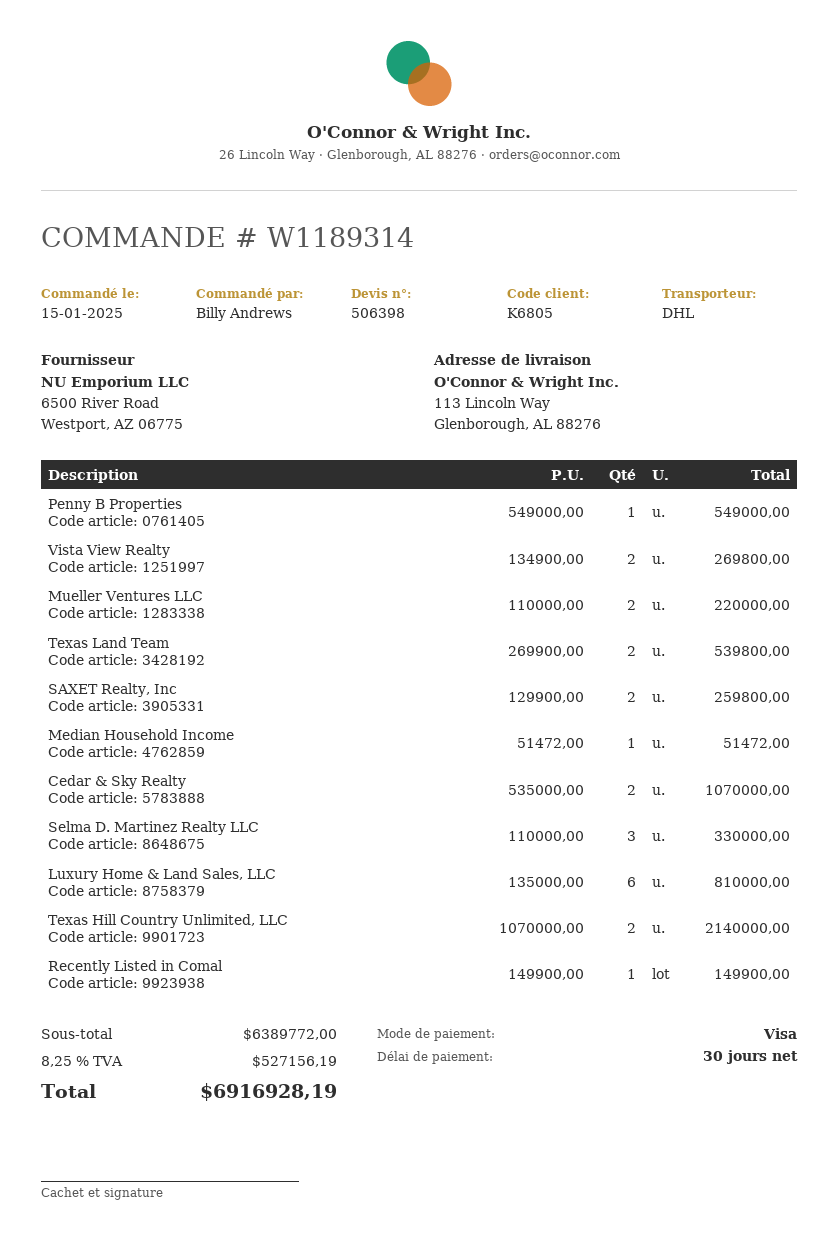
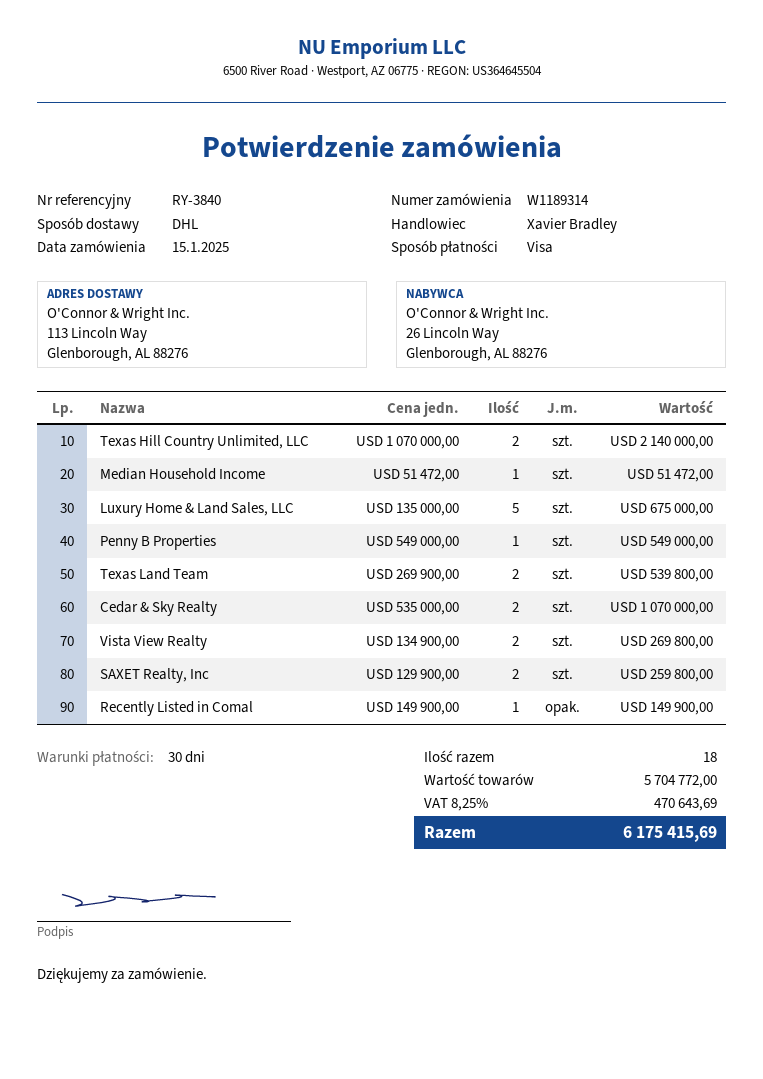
Mueller Ventures LLC: 2 x 110000.00 = 220000.00 -> none
Selma D. Martinez Realty LLC: 3 x 110000.00 = 330000.00 -> none
Luxury Home & Land Sales, LLC: 6 x 135000.00 = 810000.00 -> 5 x 135000.00 = 675000.00
subtotal: 6389772.00 -> 5704772.00
tax: 8.25% = 527156.19 -> 8.25% = 470643.69
total: 6916928.19 -> 6175415.69

